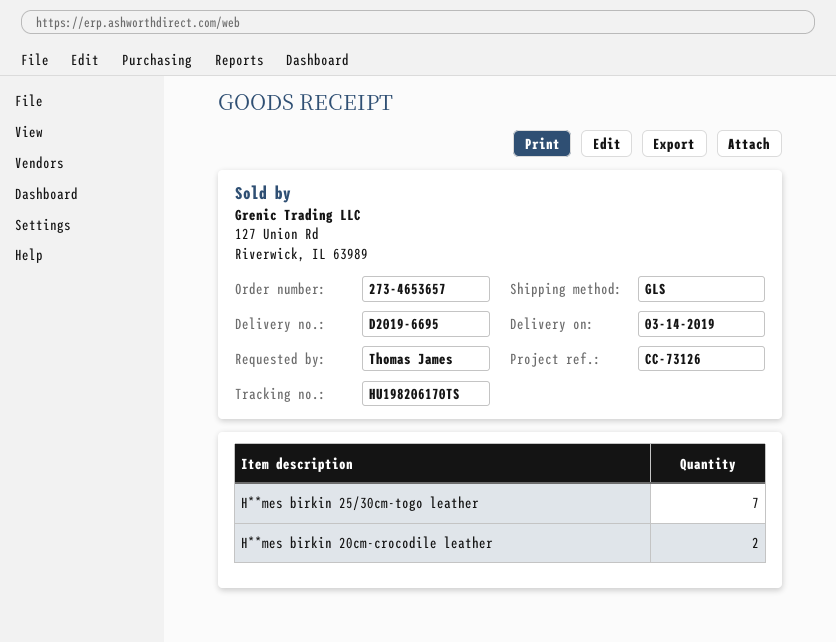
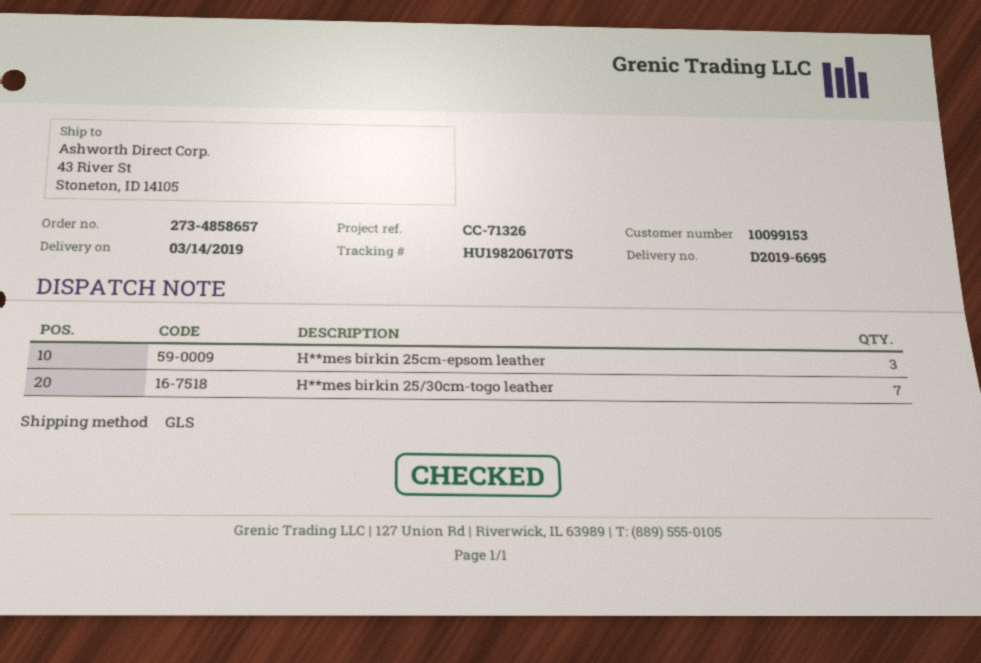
order number: 273-4653657 -> 273-4858657
reference: CC-73126 -> CC-71326
H**mes birkin 20cm-crocodile leather: 2 -> none
H**mes birkin 25cm-epsom leather: none -> 3

